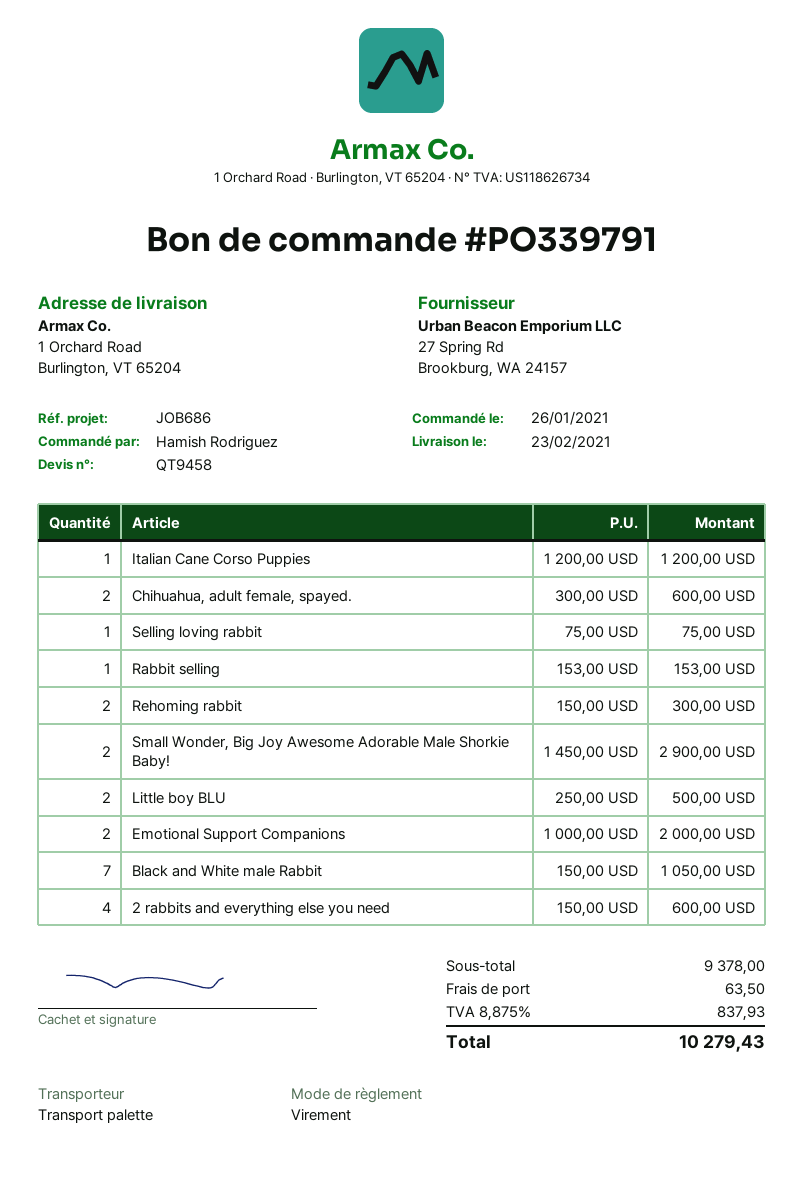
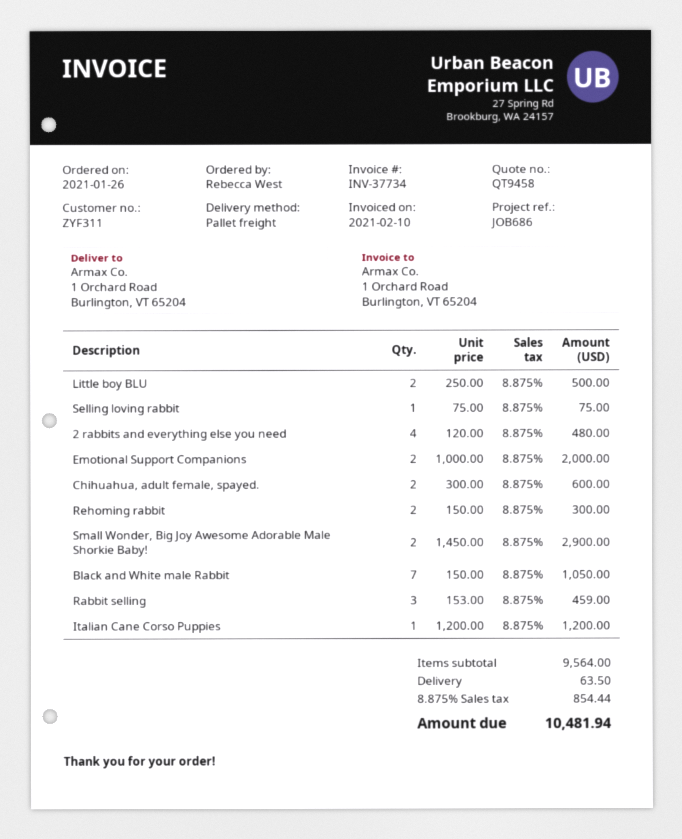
ordered by: Hamish Rodriguez -> Rebecca West
Rabbit selling: 1 x 153.00 = 153.00 -> 3 x 153.00 = 459.00
2 rabbits and everything else you need: 4 x 150.00 = 600.00 -> 4 x 120.00 = 480.00
subtotal: 9378.00 -> 9564.00
tax: 8.875% = 837.93 -> 8.875% = 854.44
total: 10279.43 -> 10481.94

